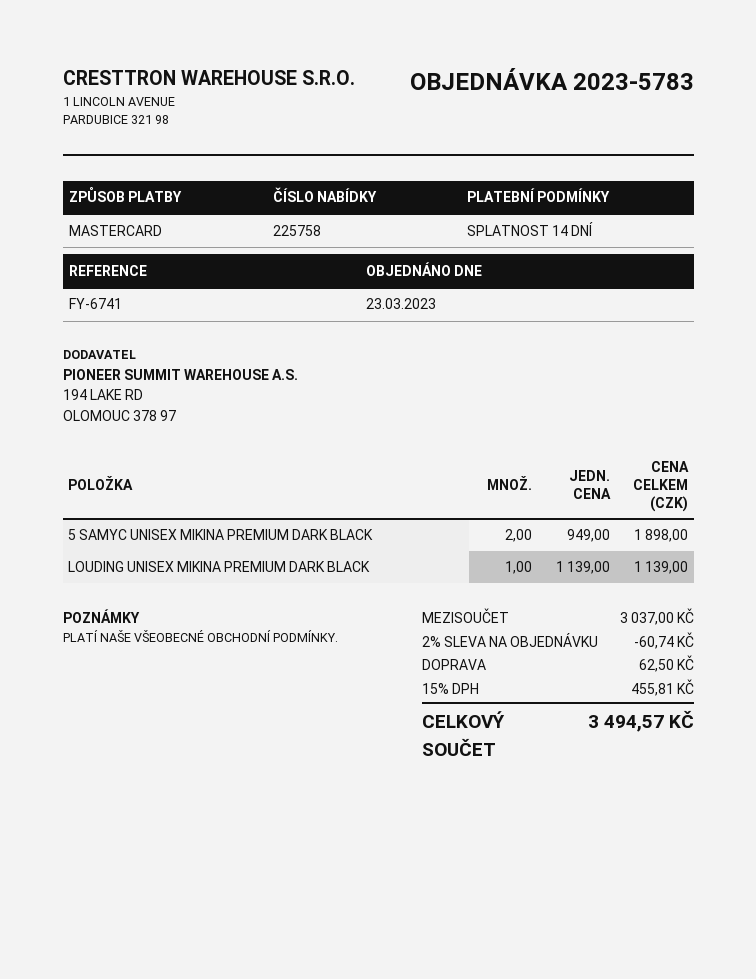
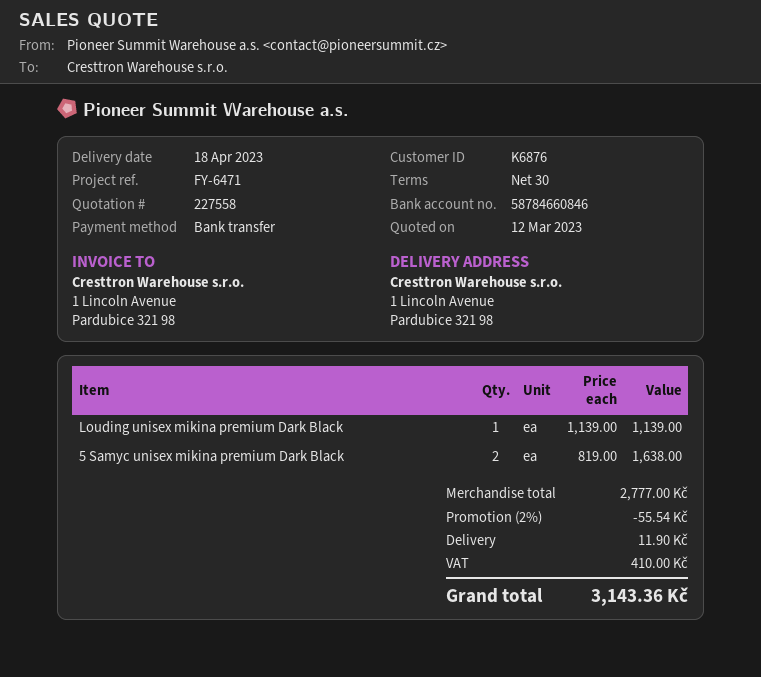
quote number: 225758 -> 227558
payment terms: 14 days -> 30 days
reference: FY-6741 -> FY-6471
payment method: Mastercard -> bank transfer
5 SAMYC UNISEX MIKINA PREMIUM DARK BLACK: 2 x 949.00 = 1898.00 -> 2 x 819.00 = 1638.00
subtotal: 3037.00 -> 2777.00
discount: 2% = 60.74 -> 2% = 55.54
shipping: 62.50 -> 11.90
tax: 455.81 -> 410.00
total: 3494.57 -> 3143.36

